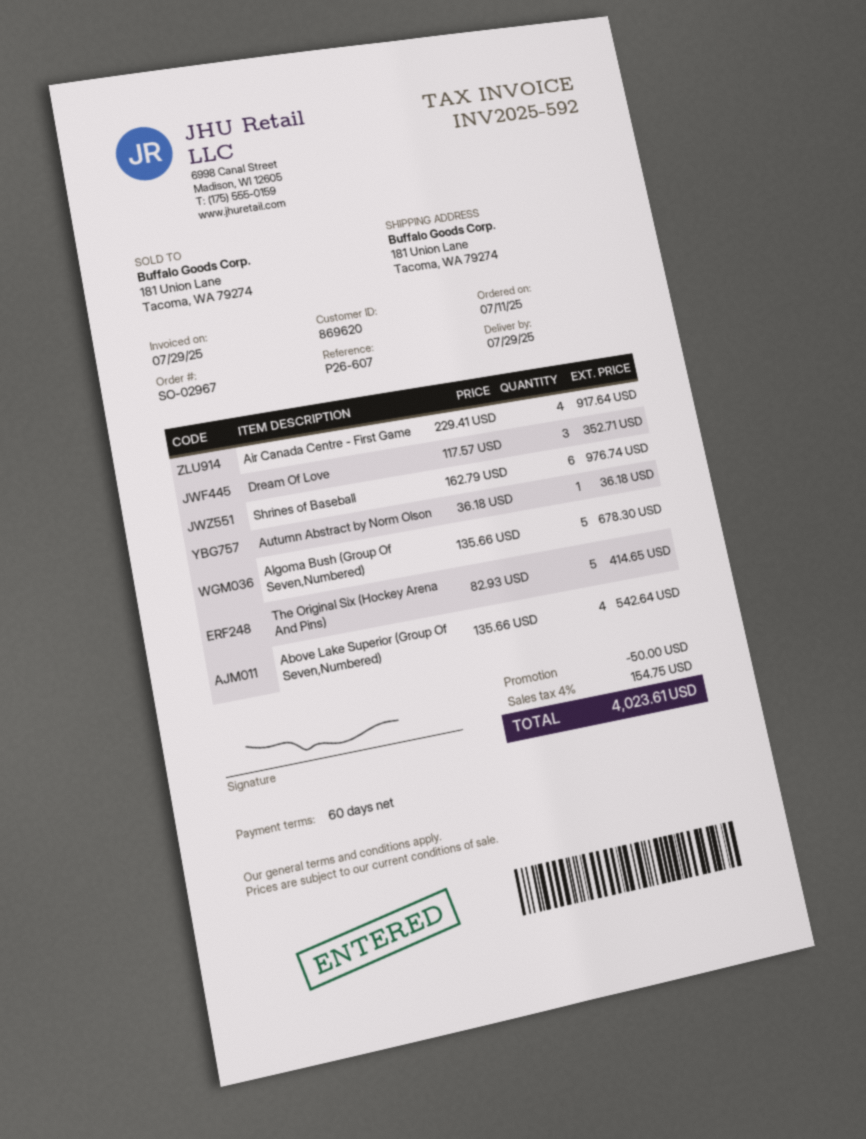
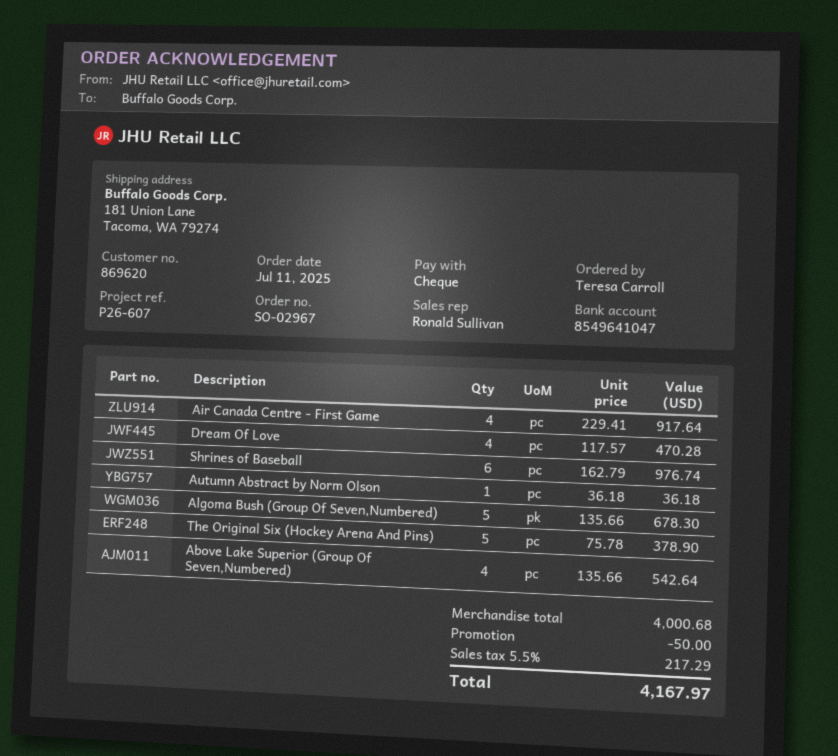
Dream Of Love: 3 x 117.57 = 352.71 -> 4 x 117.57 = 470.28
The Original Six (Hockey Arena And Pins): 5 x 82.93 = 414.65 -> 5 x 75.78 = 378.90
tax: 4% = 154.75 -> 5.5% = 217.29
total: 4023.61 -> 4167.97

